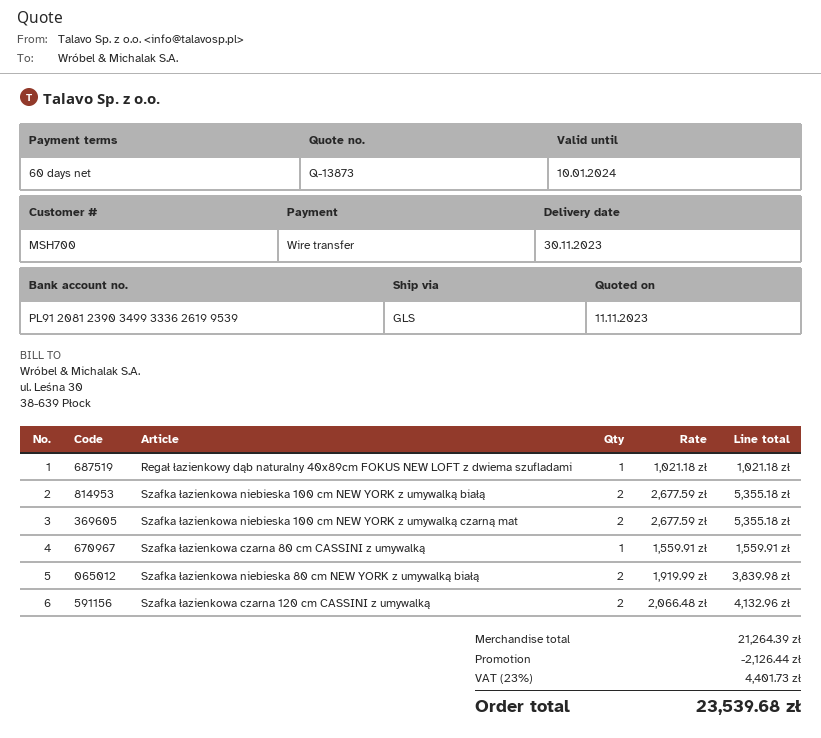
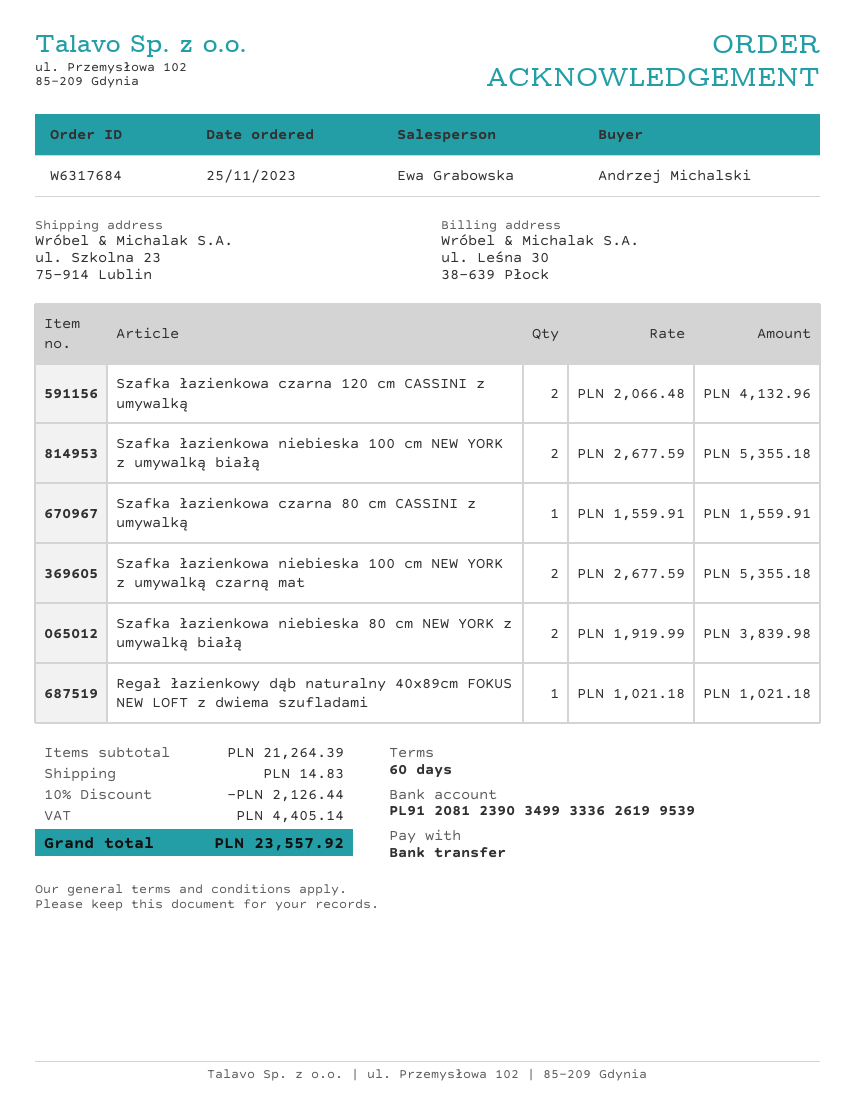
shipping: none -> 14.83
tax: 4401.73 -> 4405.14
total: 23539.68 -> 23557.92

